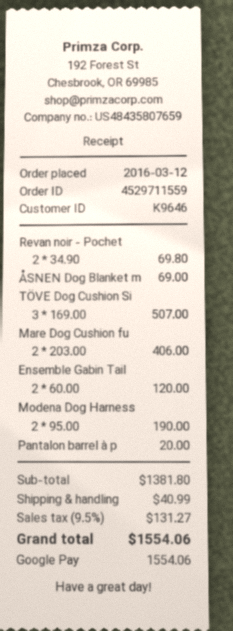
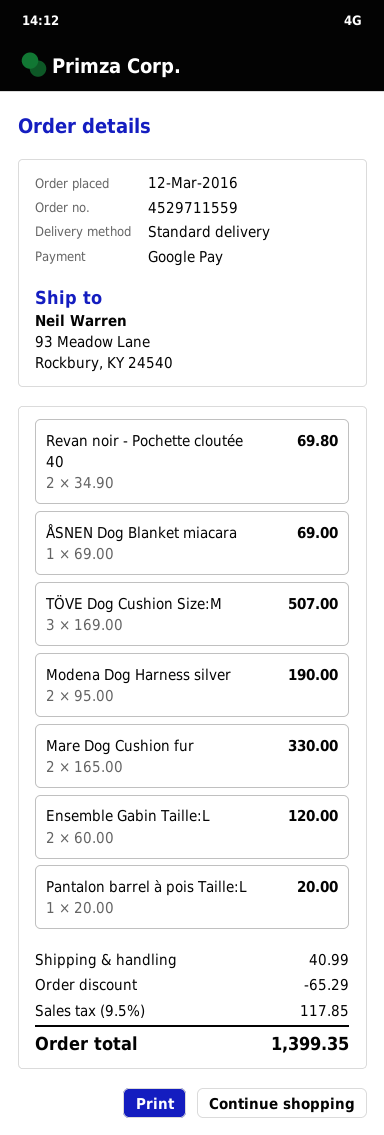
Mare Dog Cushion fu: 2 x 203.00 = 406.00 -> 2 x 165.00 = 330.00
discount: none -> 65.29
tax: 9.5% = 131.27 -> 9.5% = 117.85
total: 1554.06 -> 1399.35

